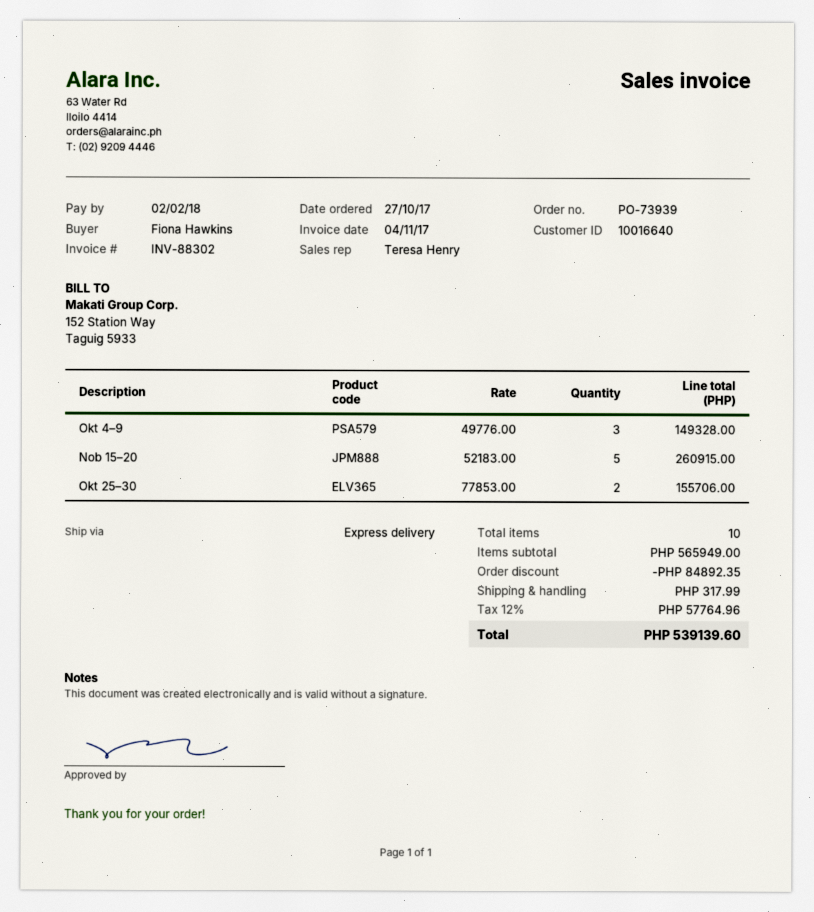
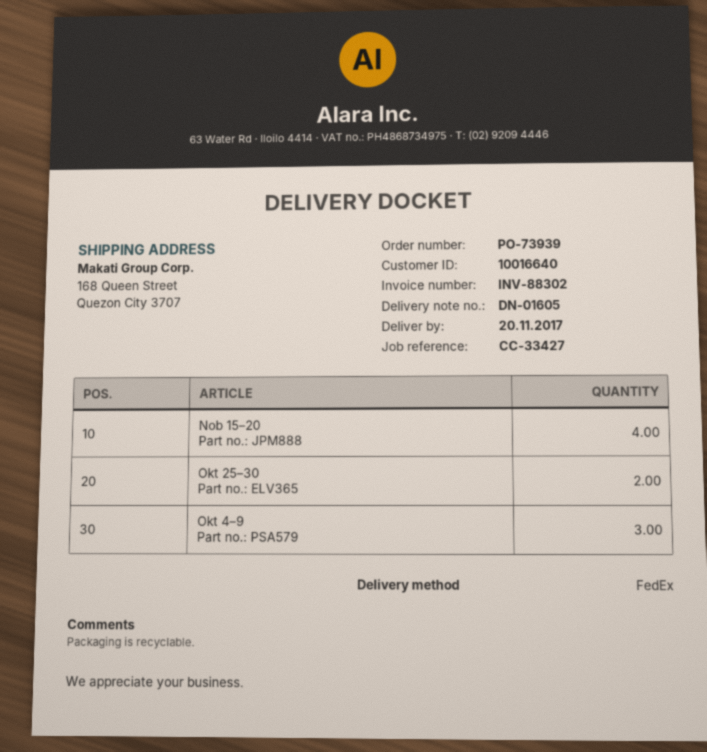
shipping method: express -> FedEx
Nob 15–20: 5 -> 4

